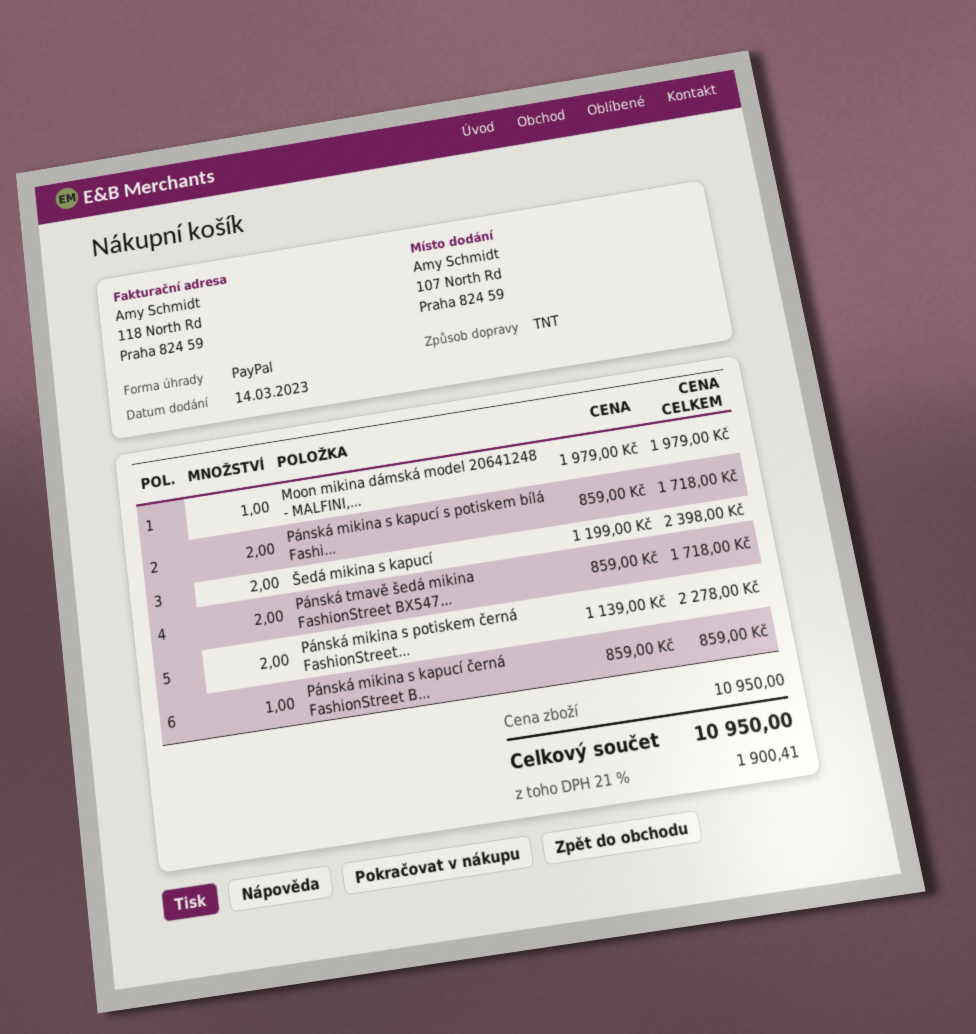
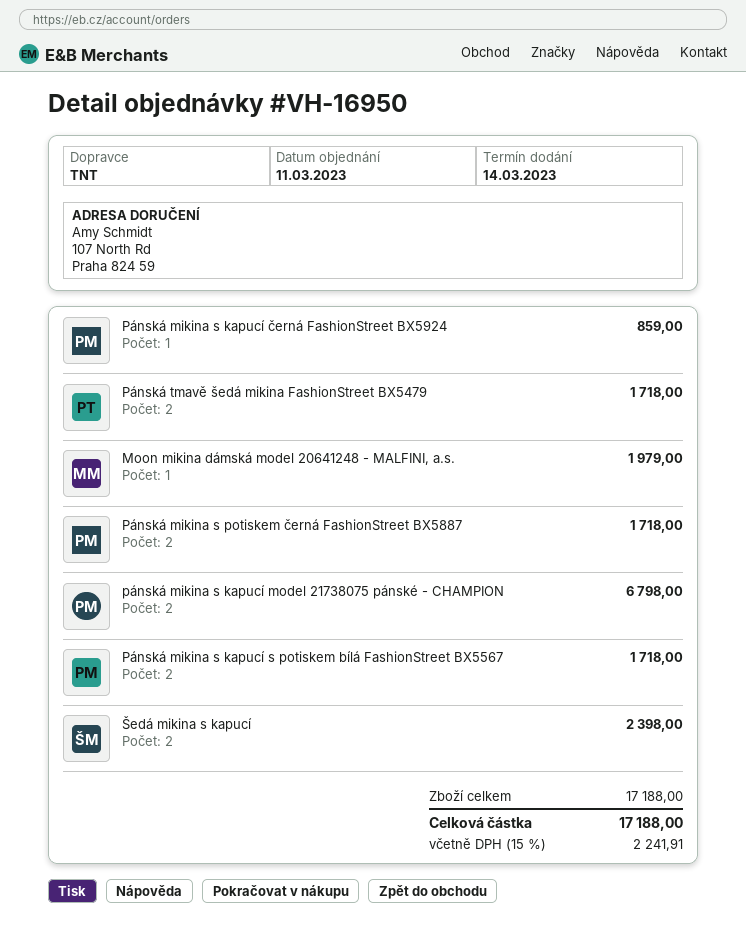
Pánská mikina s potiskem černá FashionStreet...: 2 for 2278.00 -> 2 for 1718.00
pánská mikina s kapucí model 21738075 pánské - CHAMPION: none -> 2 for 6798.00
subtotal: 10950.00 -> 17188.00
tax: 21% = 1900.41 -> 15% = 2241.91
total: 10950.00 -> 17188.00

